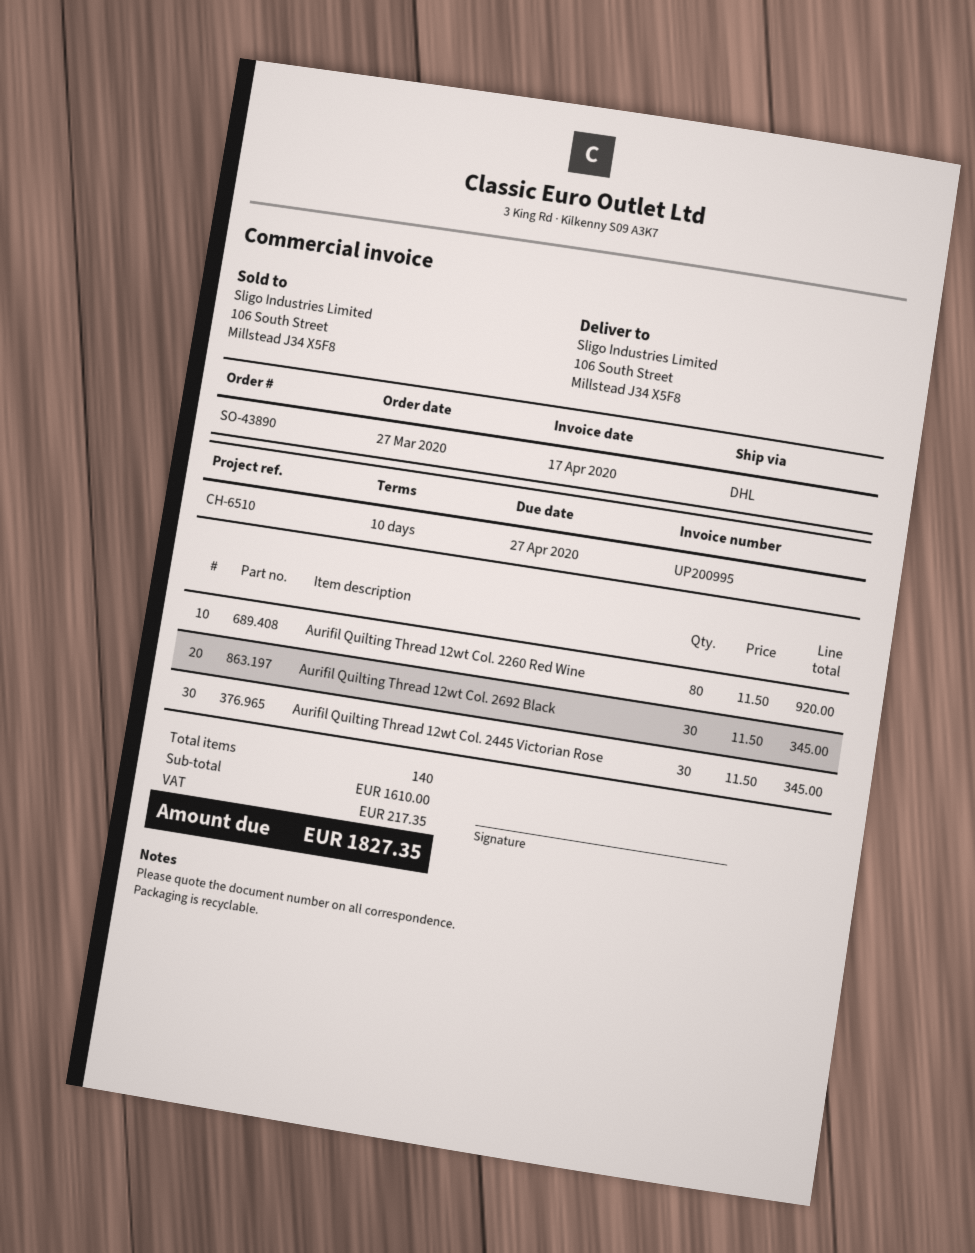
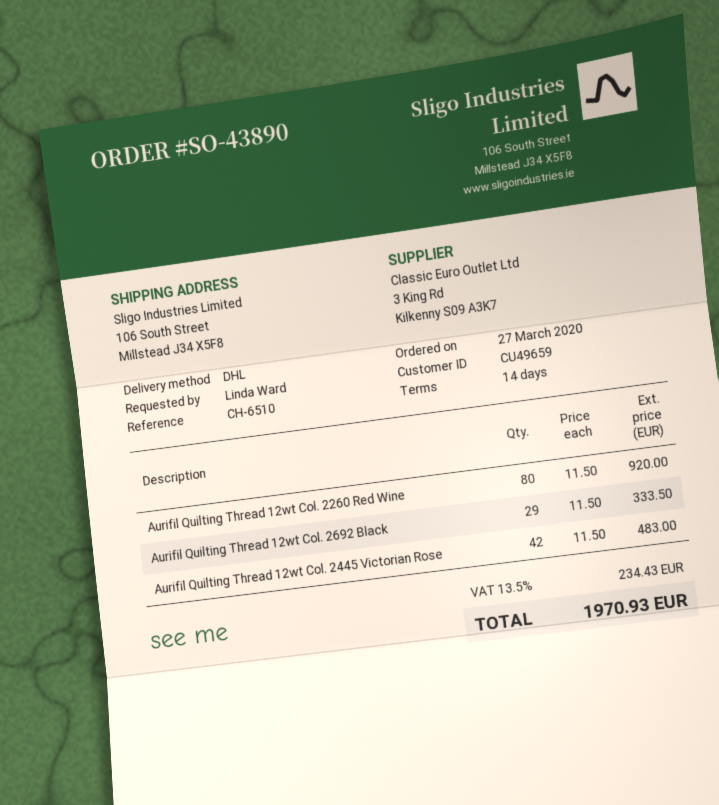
payment terms: 10 days -> 14 days
Aurifil Quilting Thread 12wt Col. 2692 Black: 30 x 11.50 = 345.00 -> 29 x 11.50 = 333.50
Aurifil Quilting Thread 12wt Col. 2445 Victorian Rose: 30 x 11.50 = 345.00 -> 42 x 11.50 = 483.00
tax: 217.35 -> 234.43
total: 1827.35 -> 1970.93

